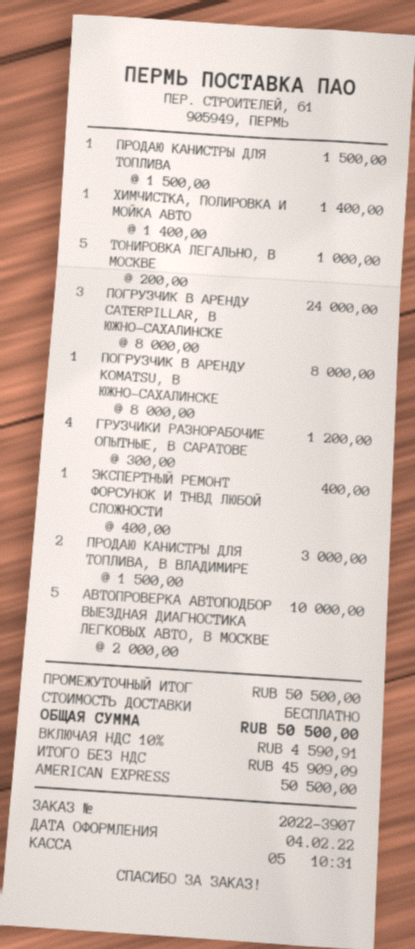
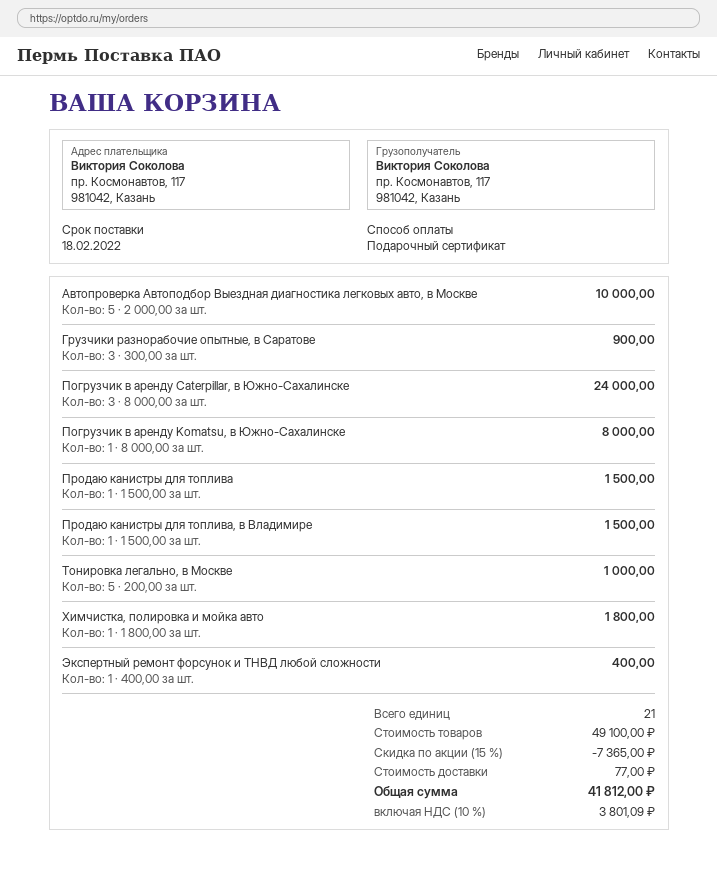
payment method: American Express -> gift card
ХИМЧИСТКА, ПОЛИРОВКА И МОЙКА АВТО: 1 x 1400.00 = 1400.00 -> 1 x 1800.00 = 1800.00
ГРУЗЧИКИ РАЗНОРАБОЧИЕ ОПЫТНЫЕ, В САРАТОВЕ: 4 x 300.00 = 1200.00 -> 3 x 300.00 = 900.00
ПРОДАЮ КАНИСТРЫ ДЛЯ ТОПЛИВА, В ВЛАДИМИРЕ: 2 x 1500.00 = 3000.00 -> 1 x 1500.00 = 1500.00
subtotal: 50500.00 -> 49100.00
discount: none -> 15% = 7365.00
shipping: 0.00 -> 77.00
tax: 10% = 4590.91 -> 10% = 3801.09
total: 50500.00 -> 41812.00

